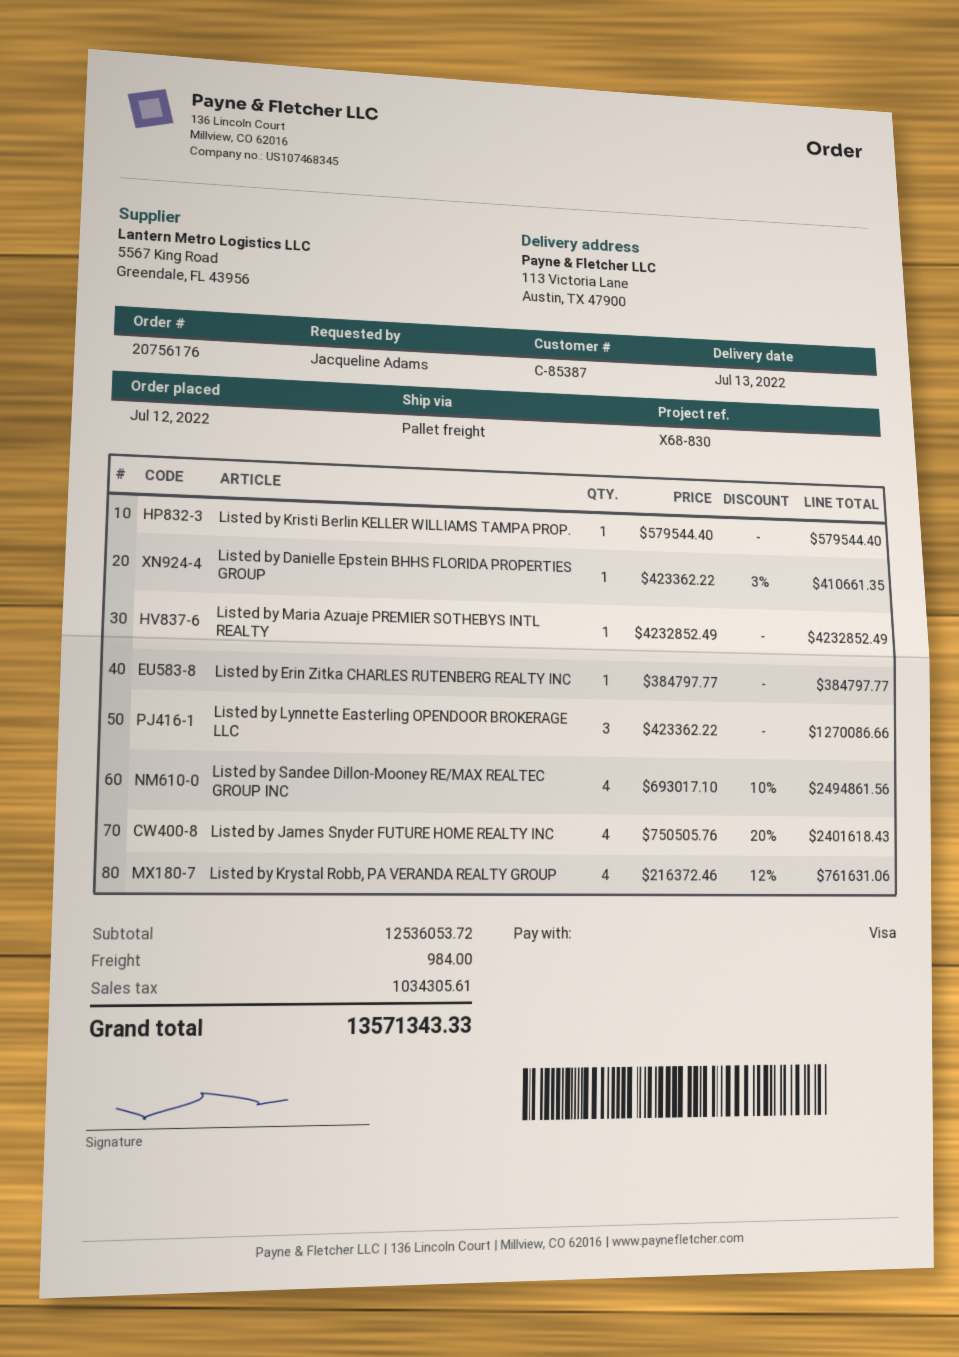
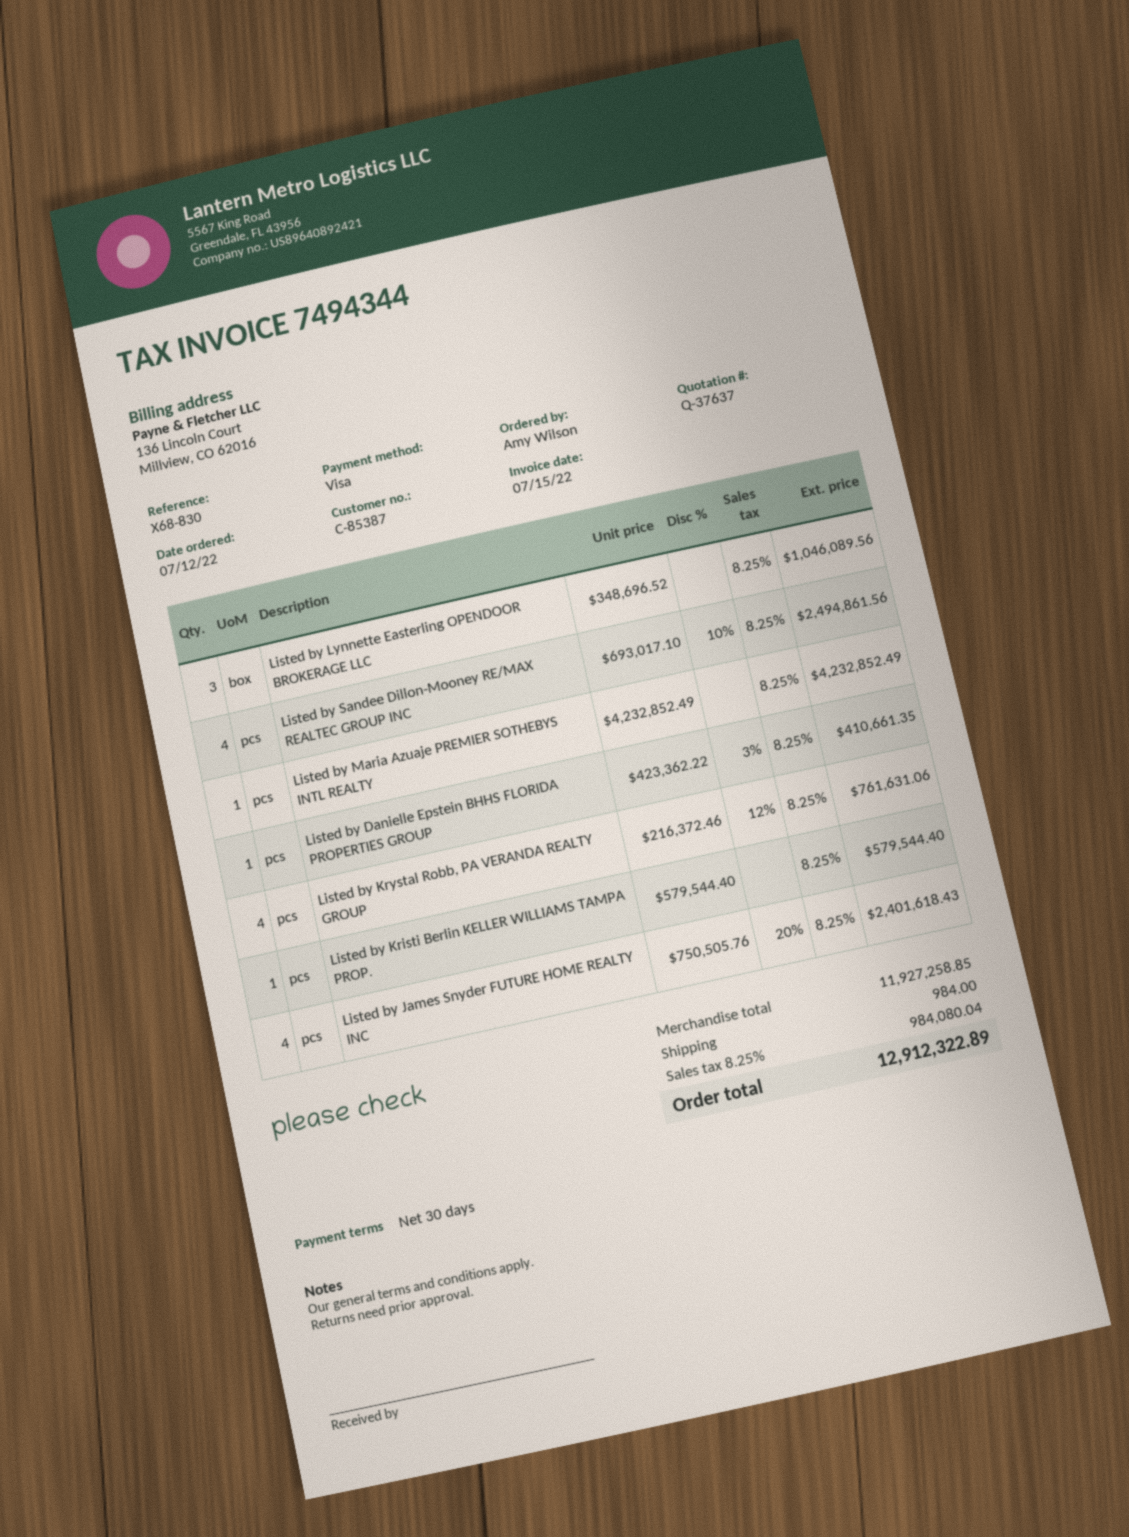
ordered by: Jacqueline Adams -> Amy Wilson
Listed by Erin Zitka CHARLES RUTENBERG REALTY INC: 1 x 384797.77 = 384797.77 -> none
Listed by Lynnette Easterling OPENDOOR BROKERAGE LLC: 3 x 423362.22 = 1270086.66 -> 3 x 348696.52 = 1046089.56
subtotal: 12536053.72 -> 11927258.85
tax: 1034305.61 -> 984080.04
total: 13571343.33 -> 12912322.89

